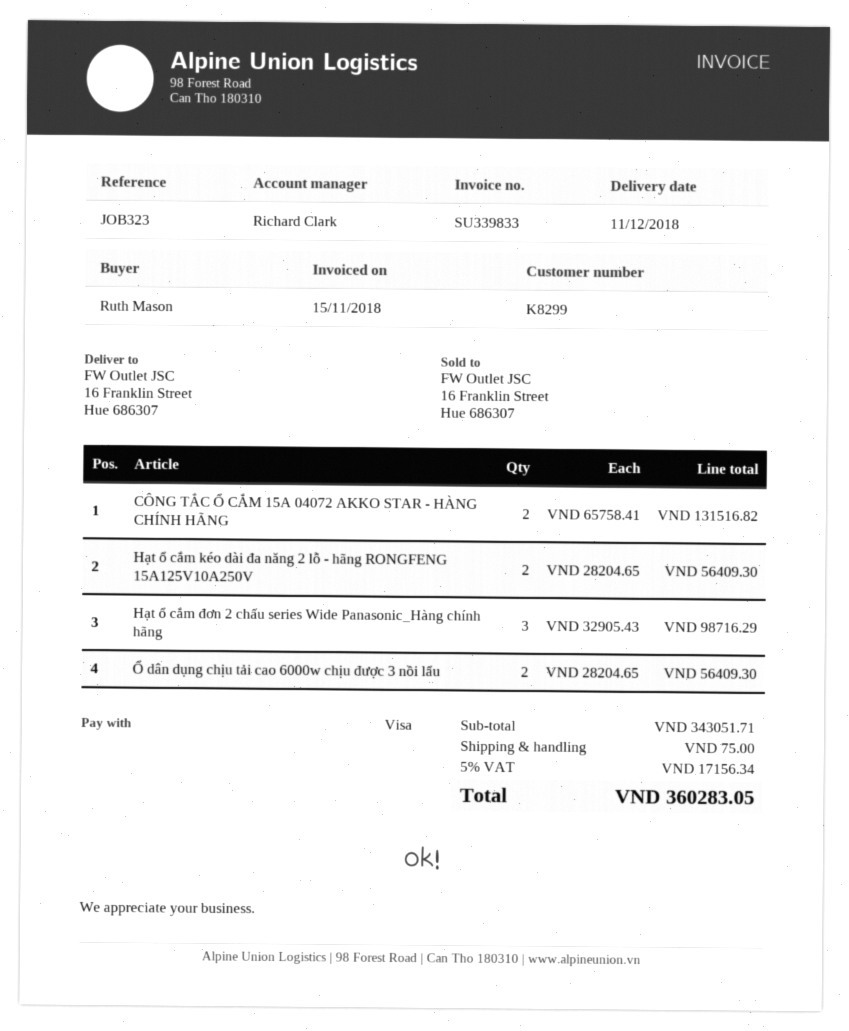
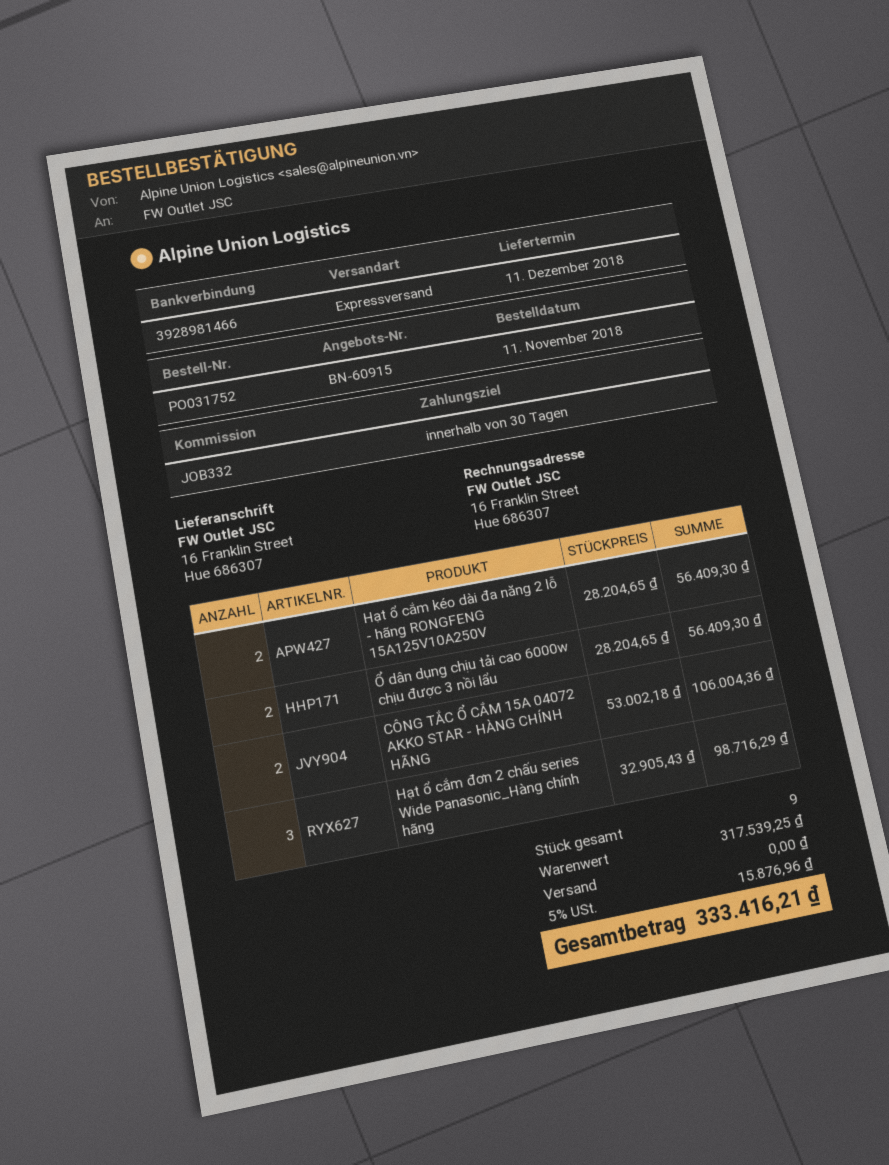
reference: JOB323 -> JOB332
CÔNG TẮC Ổ CẮM 15A 04072 AKKO STAR - HÀNG CHÍNH HÃNG: 2 x 65758.41 = 131516.82 -> 2 x 53002.18 = 106004.36
subtotal: 343051.71 -> 317539.25
shipping: 75.00 -> 0.00
tax: 5% = 17156.34 -> 5% = 15876.96
total: 360283.05 -> 333416.21

